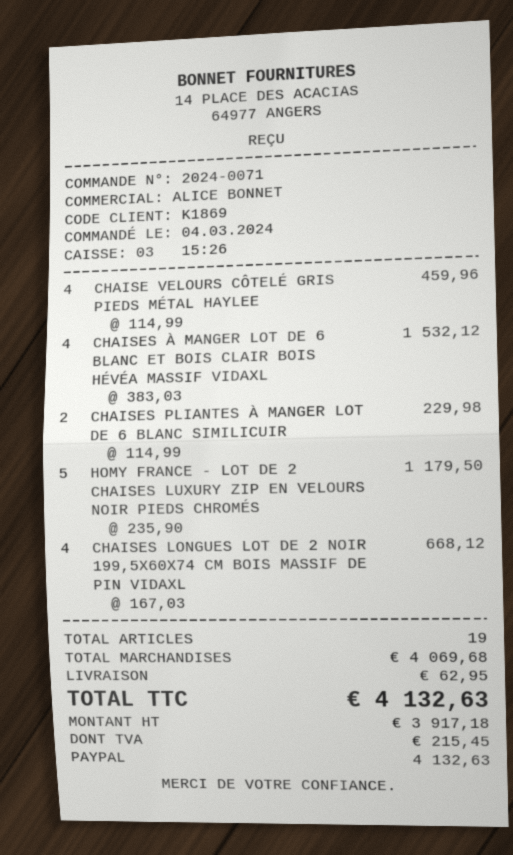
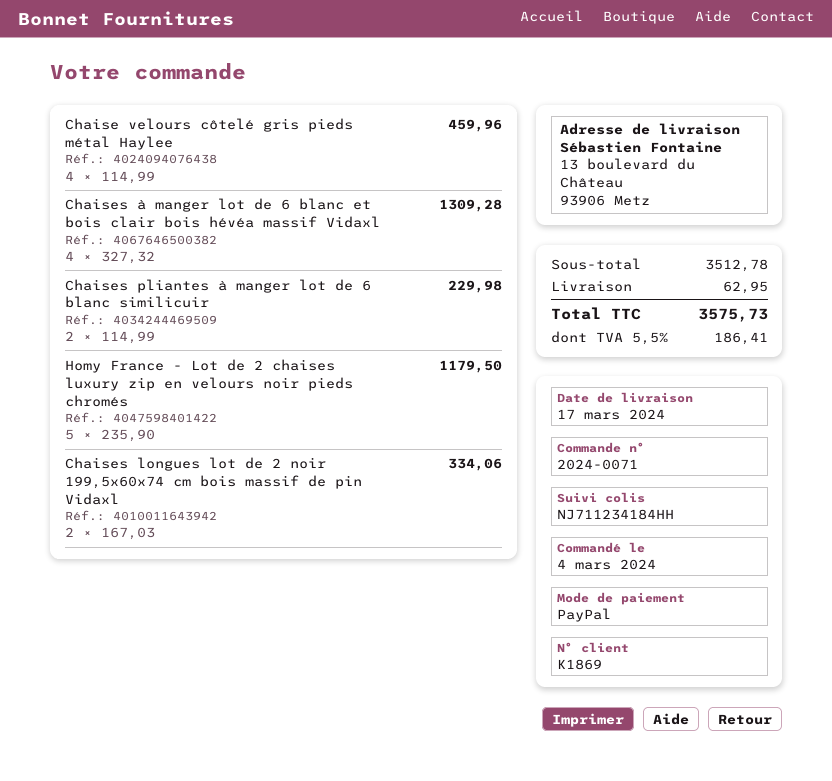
CHAISES À MANGER LOT DE 6 BLANC ET BOIS CLAIR BOIS HÉVÉA MASSIF VIDAXL: 4 x 383.03 = 1532.12 -> 4 x 327.32 = 1309.28
CHAISES LONGUES LOT DE 2 NOIR 199,5X60X74 CM BOIS MASSIF DE PIN VIDAXL: 4 x 167.03 = 668.12 -> 2 x 167.03 = 334.06
subtotal: 4069.68 -> 3512.78
tax: 215.45 -> 186.41
total: 4132.63 -> 3575.73

